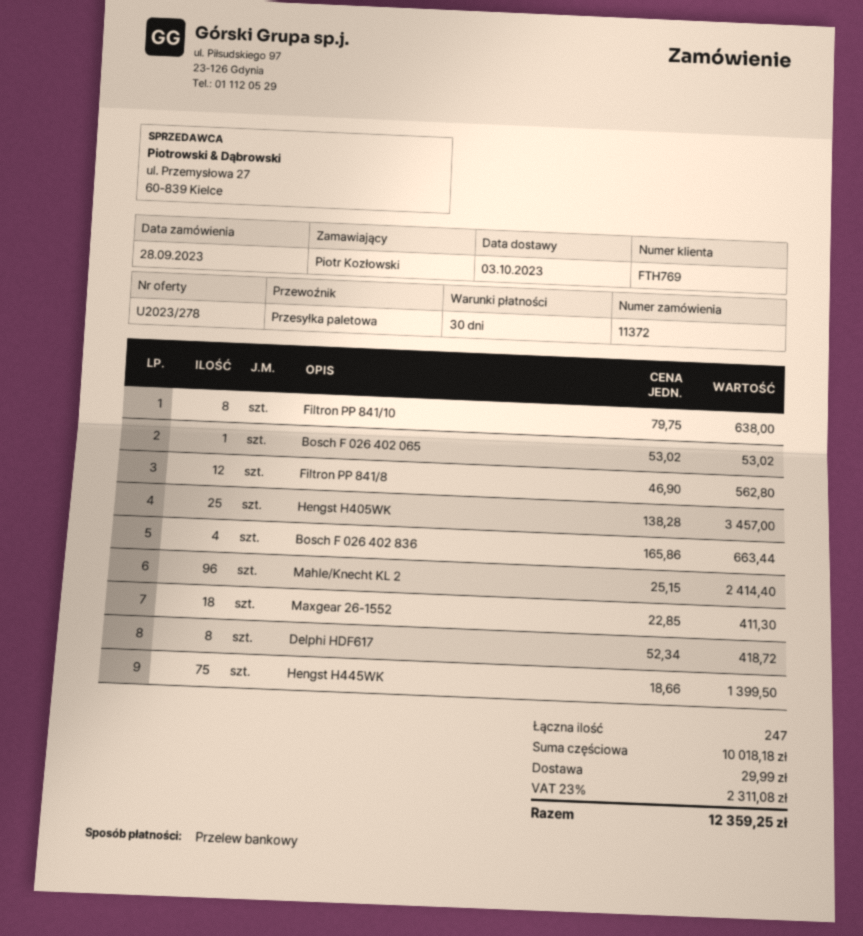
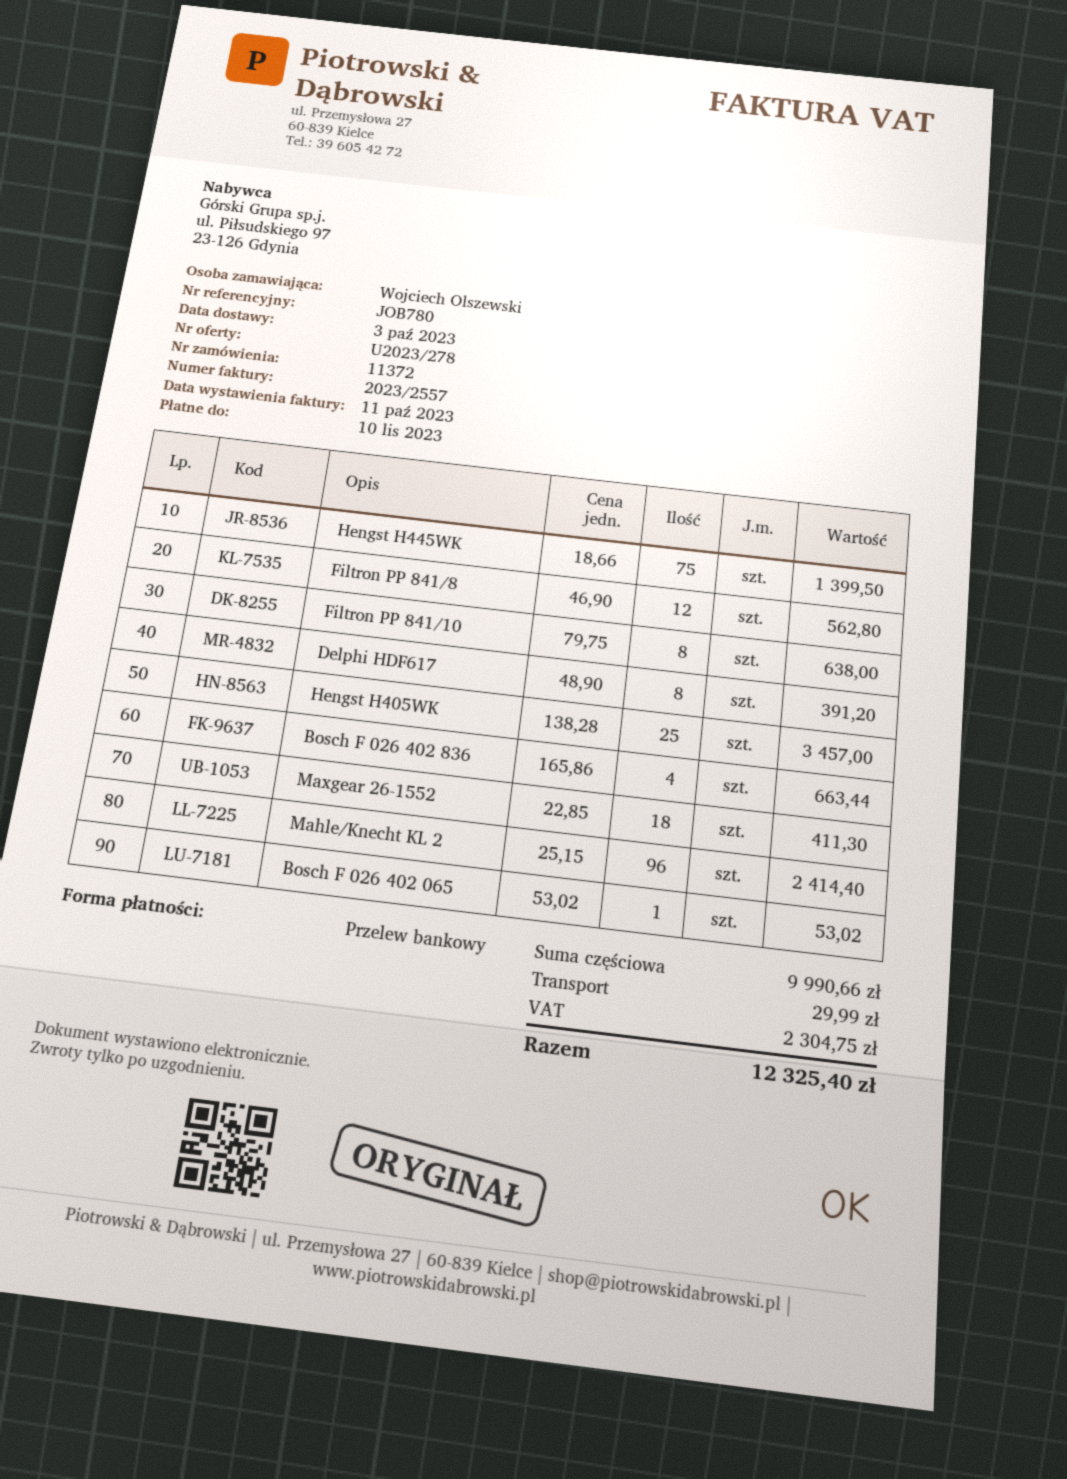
ordered by: Piotr Kozłowski -> Wojciech Olszewski
Delphi HDF617: 8 x 52.34 = 418.72 -> 8 x 48.90 = 391.20
subtotal: 10018.18 -> 9990.66
tax: 2311.08 -> 2304.75
total: 12359.25 -> 12325.40

